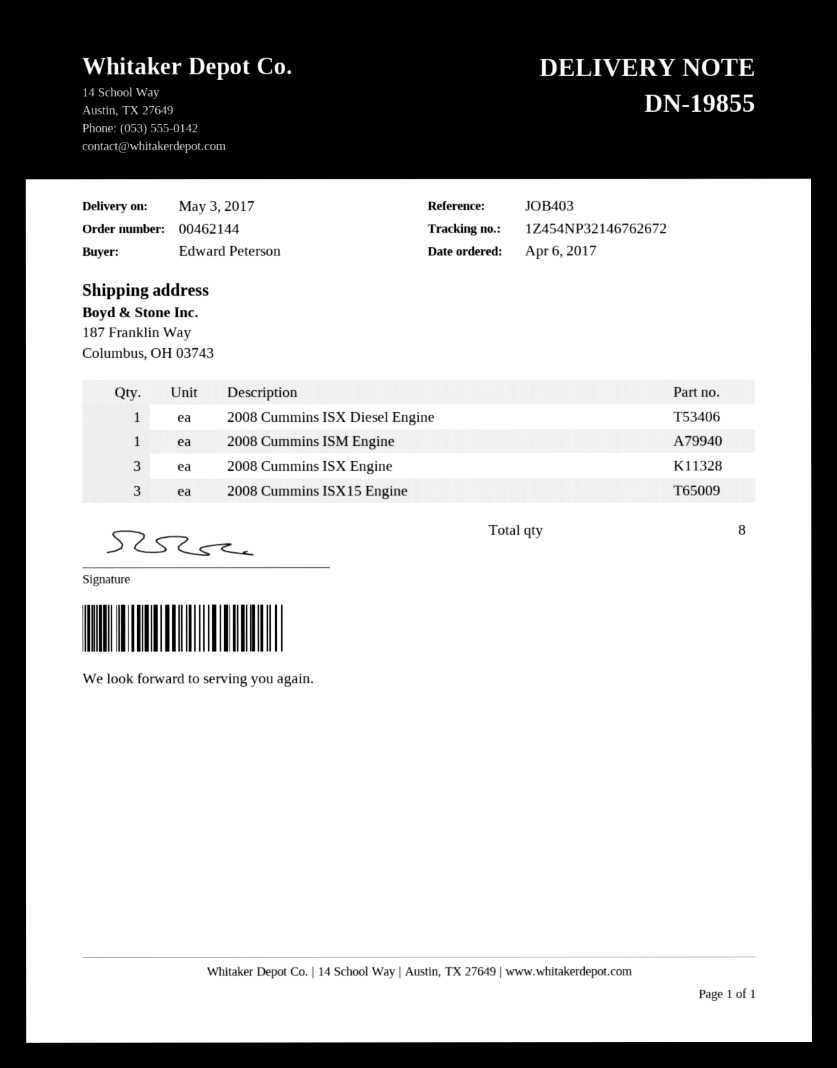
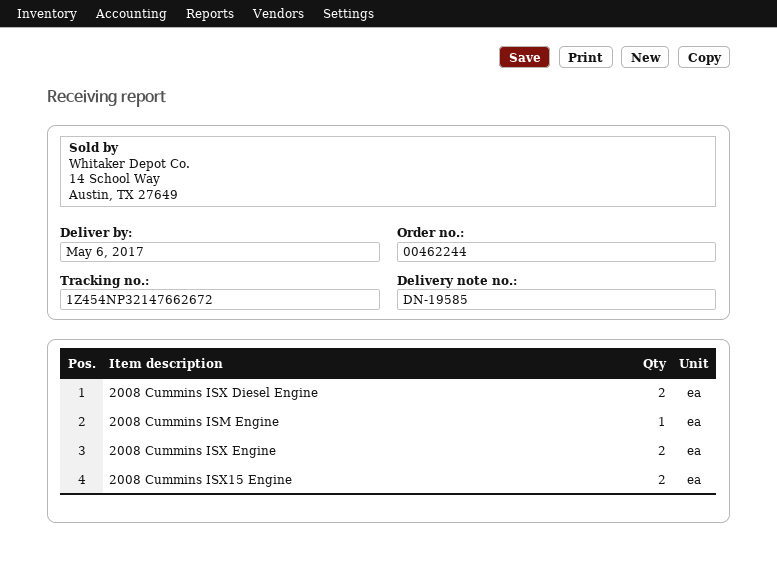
order number: 00462144 -> 00462244
delivery note number: DN-19855 -> DN-19585
delivery date: 2017-05-03 -> 2017-05-06
tracking number: 1Z454NP32146762672 -> 1Z454NP32147662672
2008 Cummins ISX Diesel Engine: 1 -> 2
2008 Cummins ISX Engine: 3 -> 2
2008 Cummins ISX15 Engine: 3 -> 2

